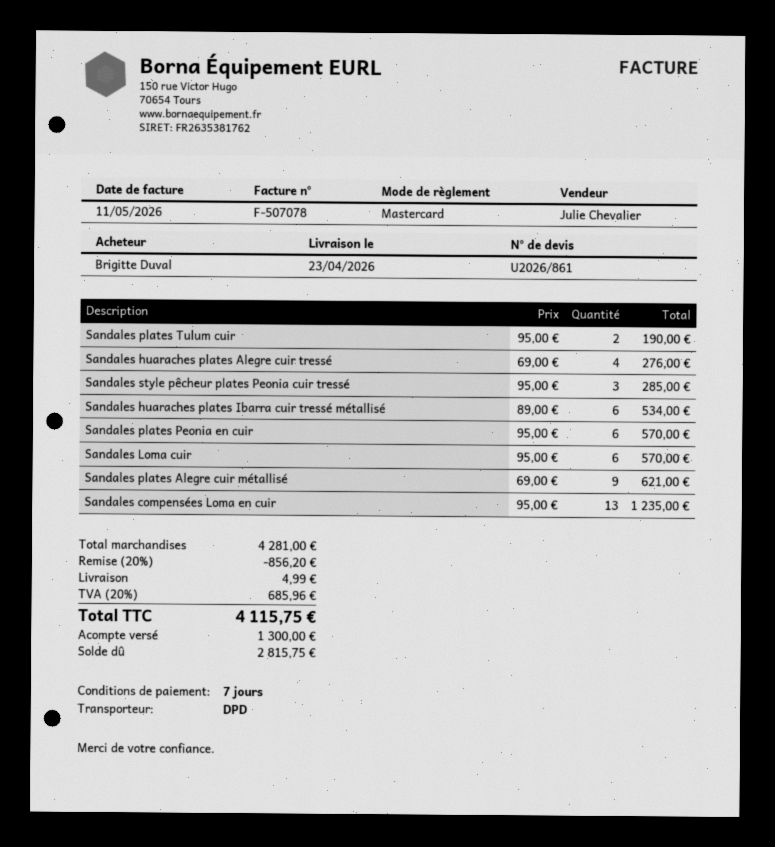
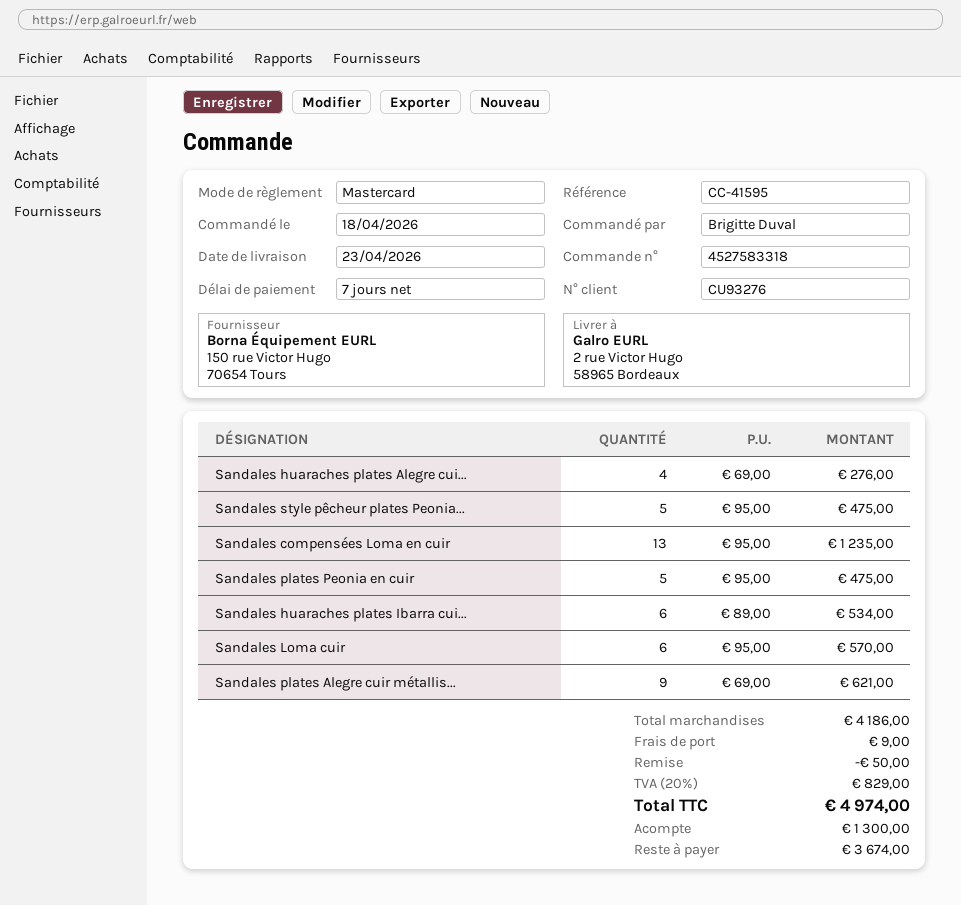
Sandales plates Tulum cuir: 2 x 95.00 = 190.00 -> none
Sandales style pêcheur plates Peonia cuir tressé: 3 x 95.00 = 285.00 -> 5 x 95.00 = 475.00
Sandales plates Peonia en cuir: 6 x 95.00 = 570.00 -> 5 x 95.00 = 475.00
subtotal: 4281.00 -> 4186.00
discount: 856.20 -> 50.00
shipping: 4.99 -> 9.00
tax: 20% = 685.96 -> 20% = 829.00
total: 4115.75 -> 4974.00
balance: 2815.75 -> 3674.00

